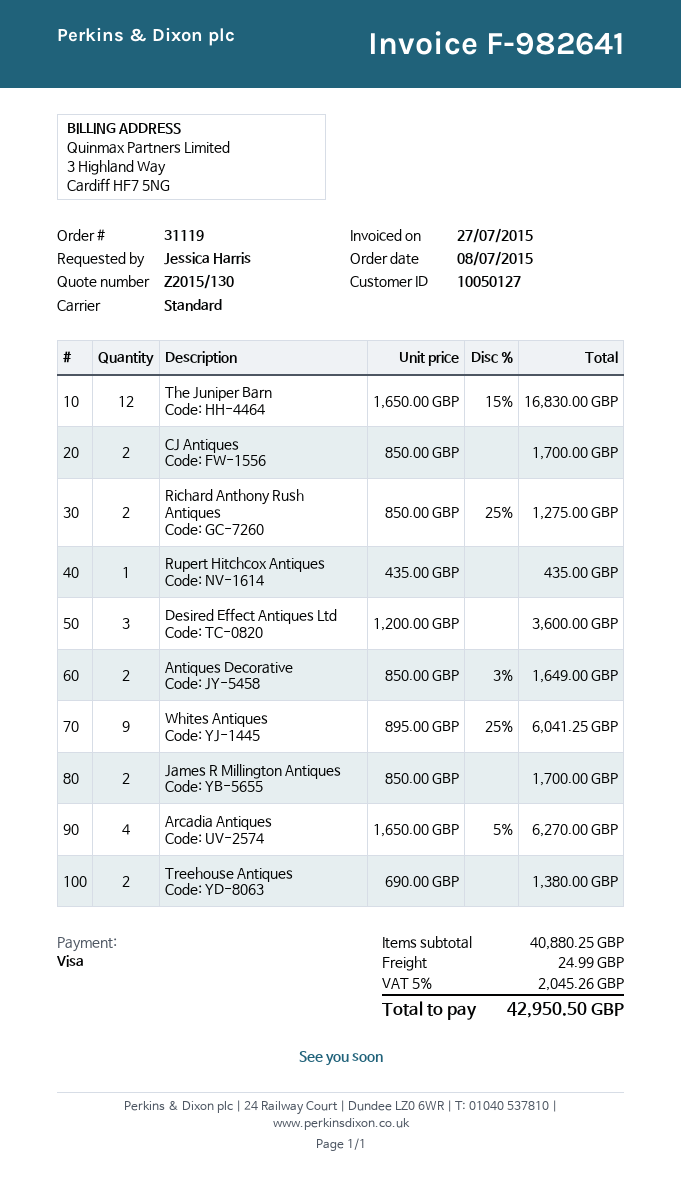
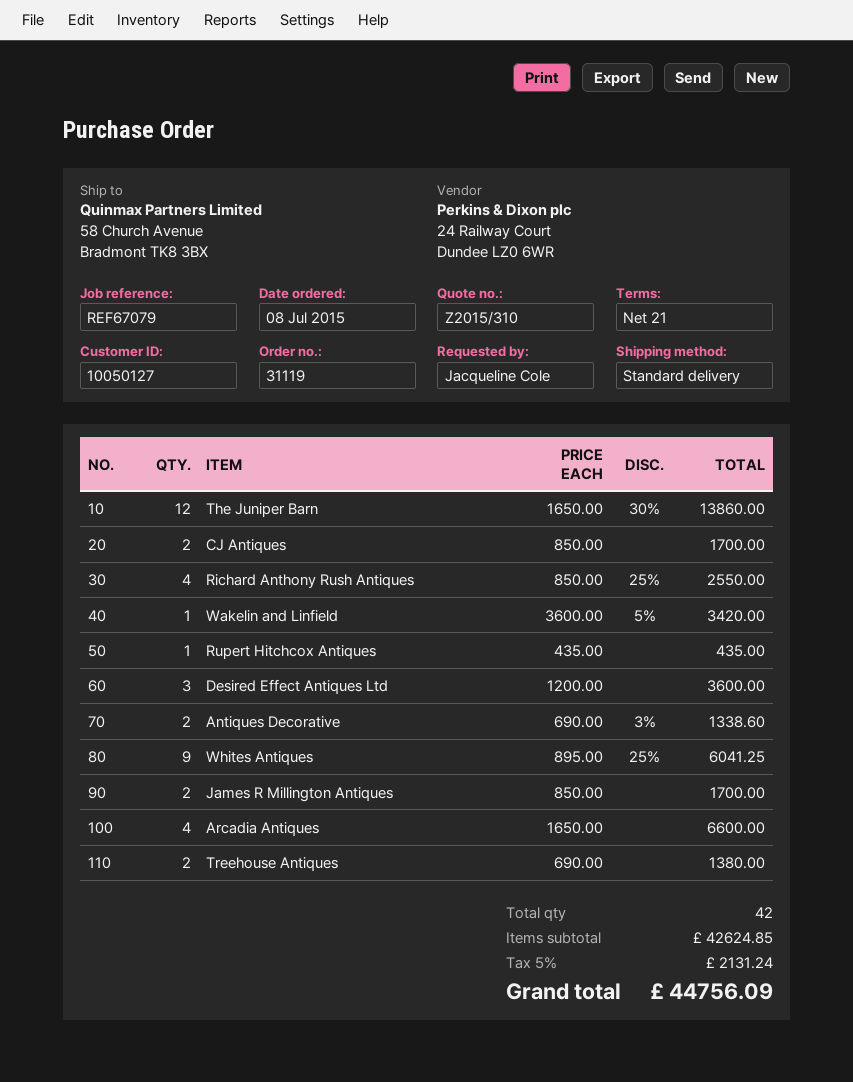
quote number: Z2015/130 -> Z2015/310
ordered by: Jessica Harris -> Jacqueline Cole
The Juniper Barn: 12 x 1650.00 - 15% = 16830.00 -> 12 x 1650.00 - 30% = 13860.00
Richard Anthony Rush Antiques: 2 x 850.00 - 25% = 1275.00 -> 4 x 850.00 - 25% = 2550.00
Antiques Decorative: 2 x 850.00 - 3% = 1649.00 -> 2 x 690.00 - 3% = 1338.60
Arcadia Antiques: 4 x 1650.00 - 5% = 6270.00 -> 4 x 1650.00 = 6600.00
Wakelin and Linfield: none -> 1 x 3600.00 - 5% = 3420.00
subtotal: 40880.25 -> 42624.85
shipping: 24.99 -> none
tax: 5% = 2045.26 -> 5% = 2131.24
total: 42950.50 -> 44756.09

